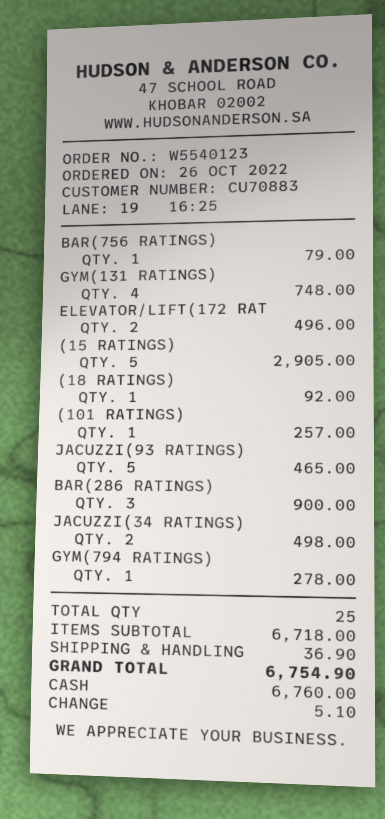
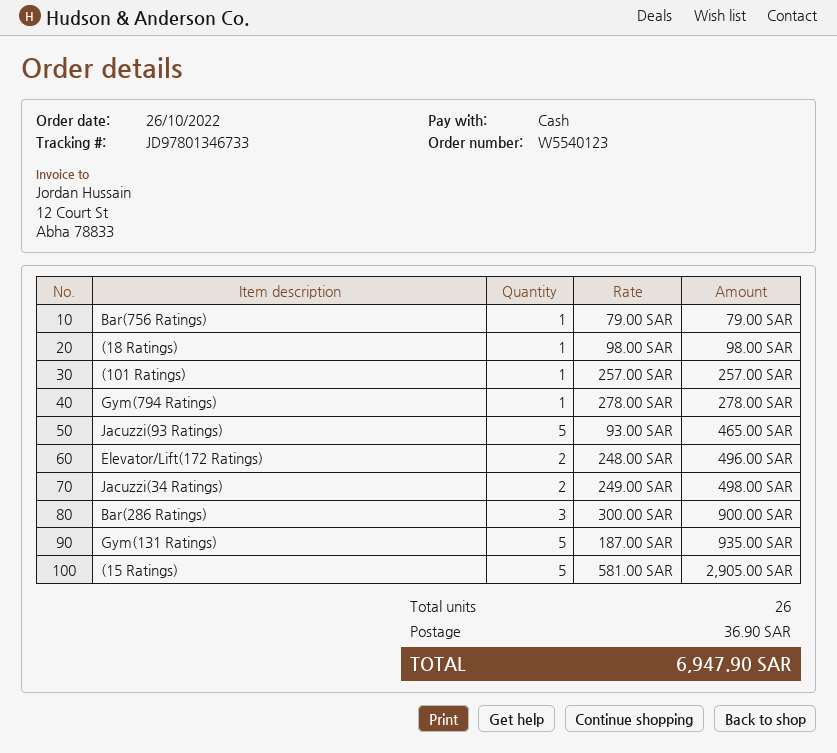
GYM(131 RATINGS): 4 for 748.00 -> 5 for 935.00
(18 RATINGS): 1 for 92.00 -> 1 for 98.00
total quantity: 25 -> 26
total: 6754.90 -> 6947.90

